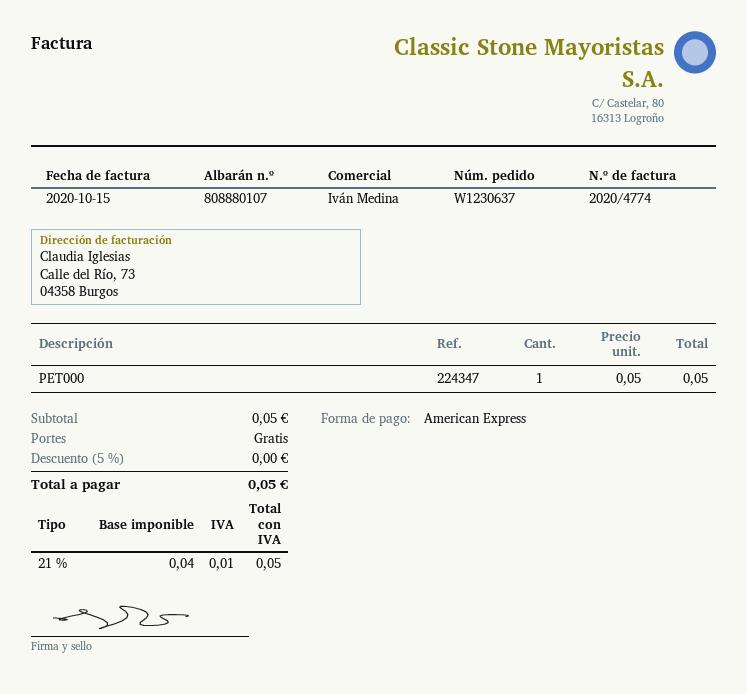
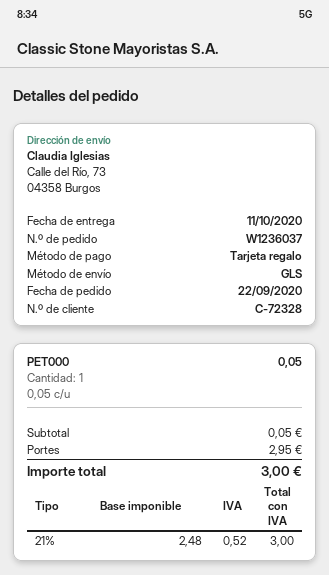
order number: W1230637 -> W1236037
payment method: American Express -> gift card
discount: 5% = 0.00 -> none
shipping: 0.00 -> 2.95
net: 0.04 -> 2.48
tax: 21% = 0.01 -> 21% = 0.52
total: 0.05 -> 3.00

